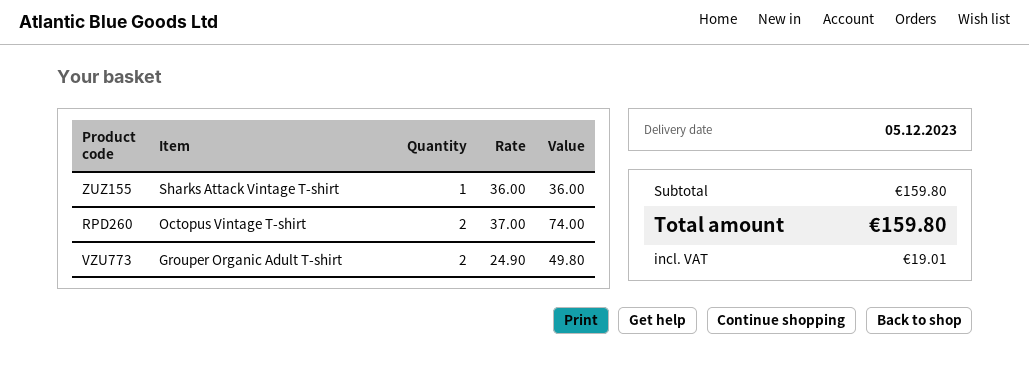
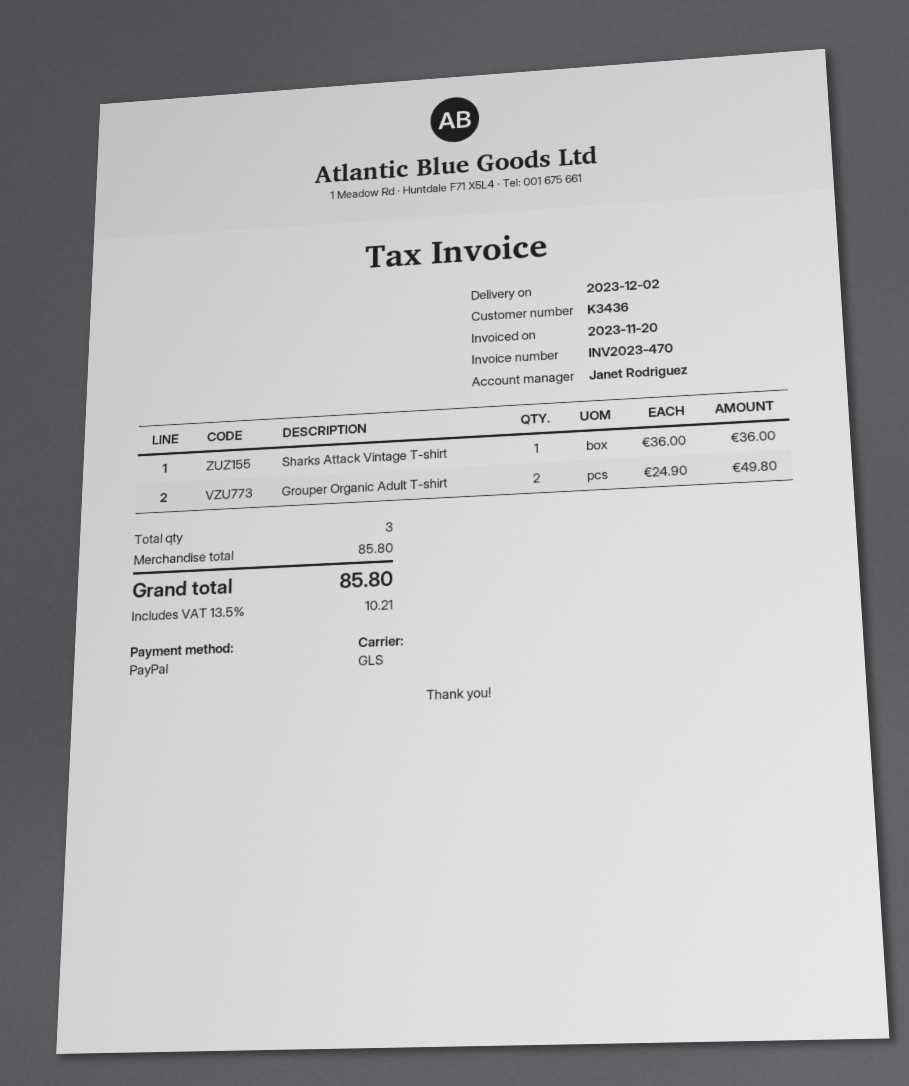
delivery date: 2023-12-05 -> 2023-12-02
Octopus Vintage T-shirt: 2 x 37.00 = 74.00 -> none
subtotal: 159.80 -> 85.80
tax: 19.01 -> 10.21
total: 159.80 -> 85.80

